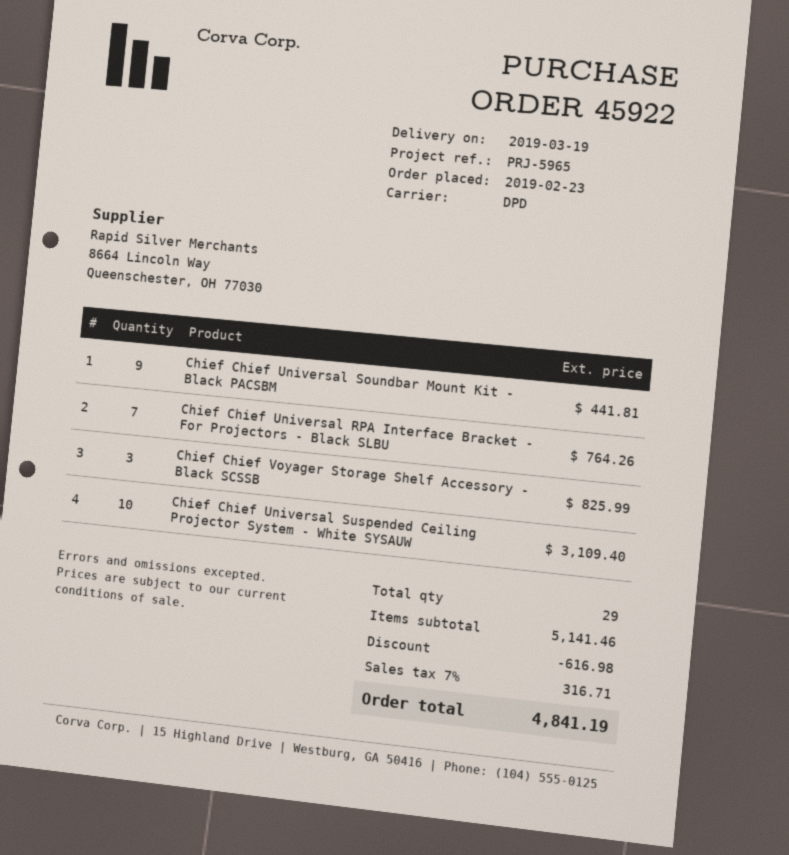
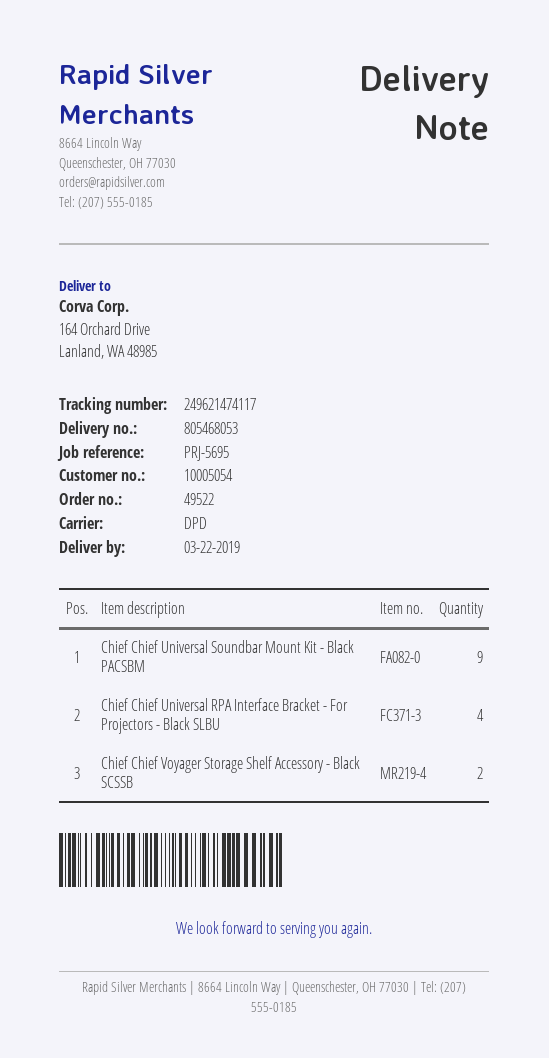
order number: 45922 -> 49522
delivery date: 2019-03-19 -> 2019-03-22
reference: PRJ-5965 -> PRJ-5695
Chief Chief Universal RPA Interface Bracket - For Projectors - Black SLBU: 7 -> 4
Chief Chief Voyager Storage Shelf Accessory - Black SCSSB: 3 -> 2
Chief Chief Universal Suspended Ceiling Projector System - White SYSAUW: 10 -> none

